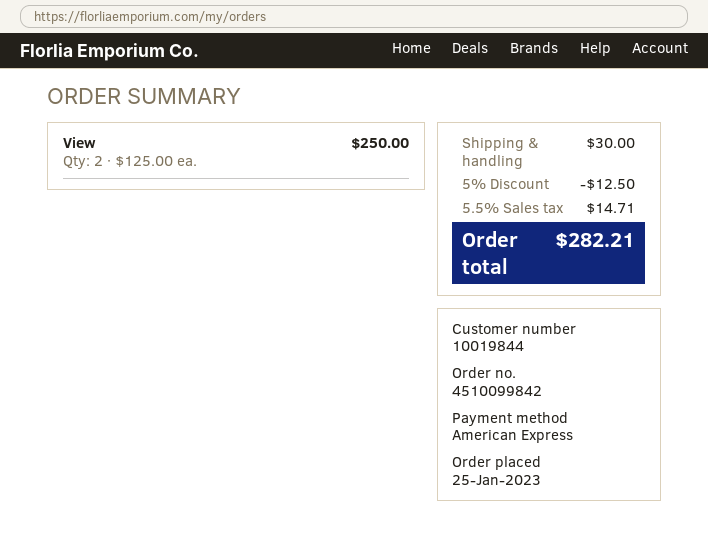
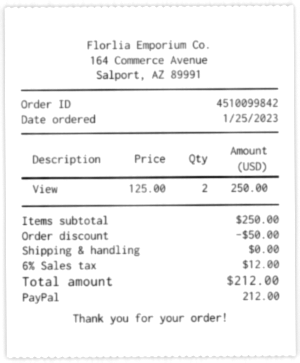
payment method: American Express -> PayPal
discount: 12.50 -> 50.00
shipping: 30.00 -> 0.00
tax: 5.5% = 14.71 -> 6% = 12.00
total: 282.21 -> 212.00

